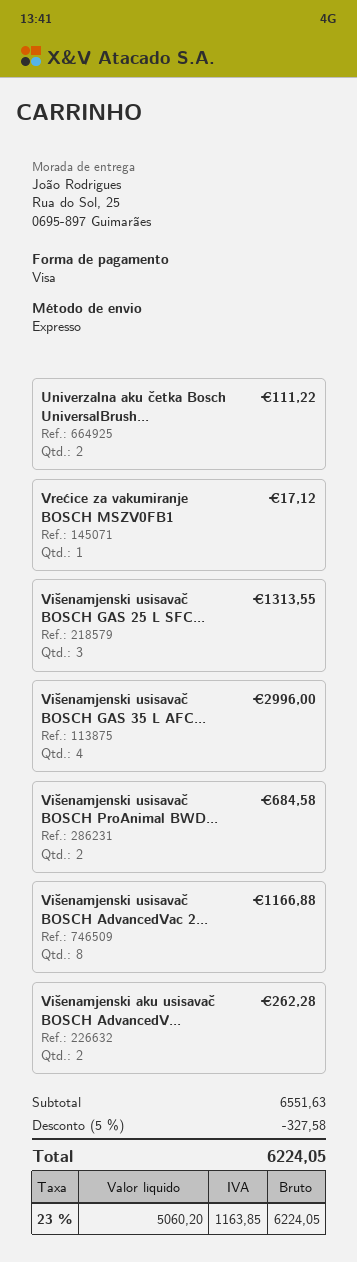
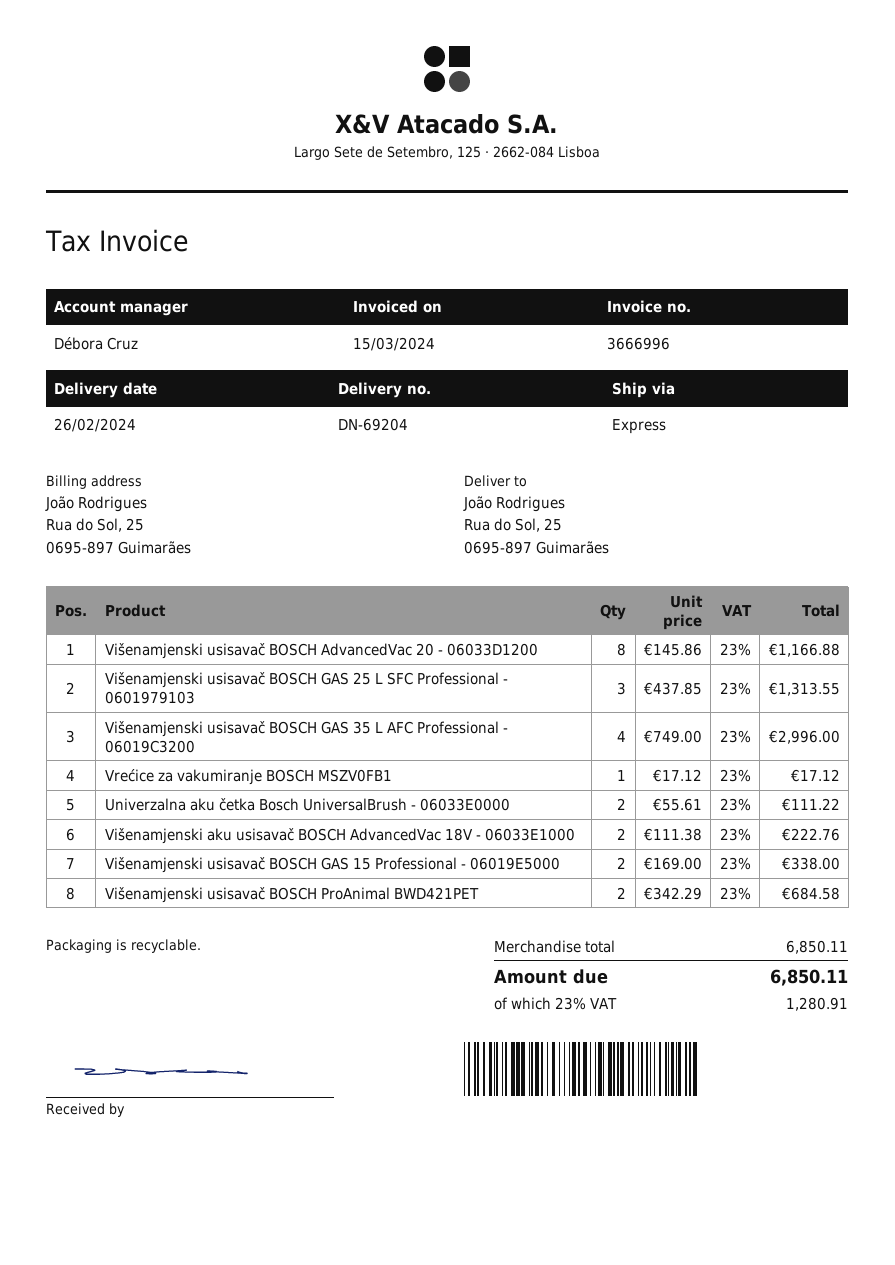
Višenamjenski aku usisavač BOSCH AdvancedV...: 2 for 262.28 -> 2 for 222.76
Višenamjenski usisavač BOSCH GAS 15 Professional - 06019E5000: none -> 2 for 338.00
subtotal: 6551.63 -> 6850.11
discount: 5% = 327.58 -> none
tax: 23% = 1163.85 -> 23% = 1280.91
total: 6224.05 -> 6850.11

